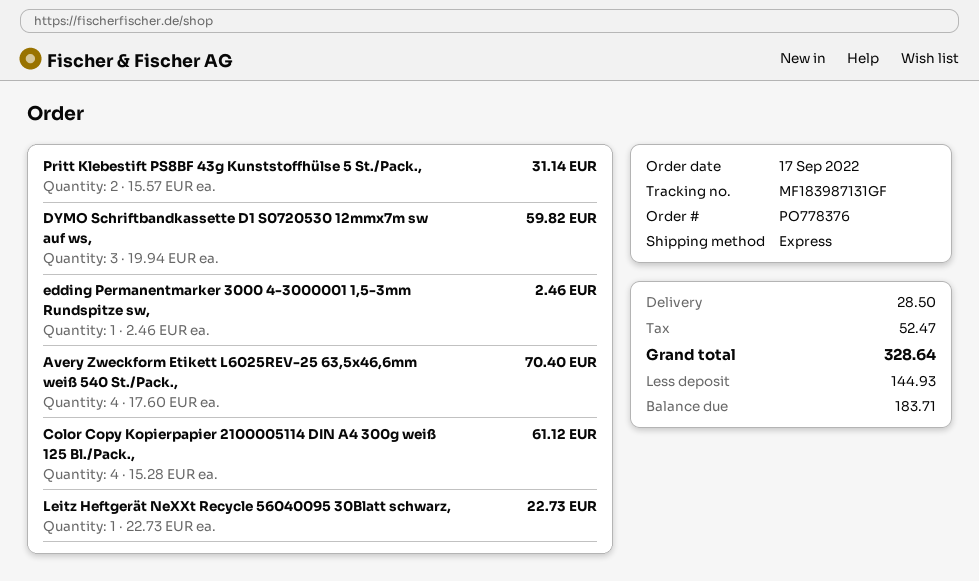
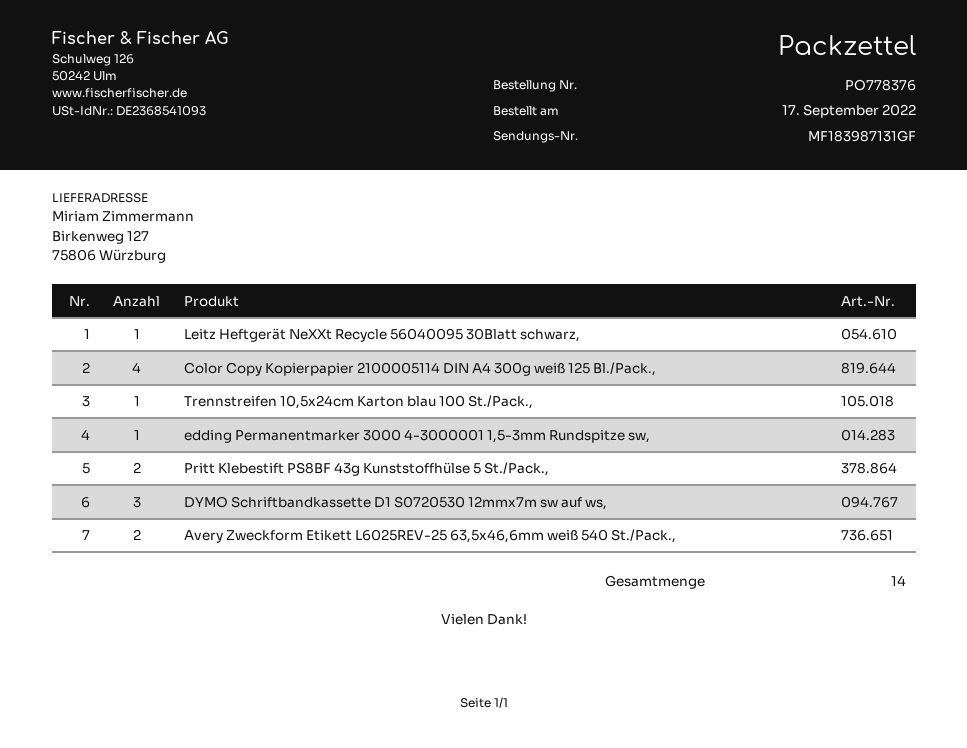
Avery Zweckform Etikett L6025REV-25 63,5x46,6mm weiß 540 St./Pack.,: 4 -> 2
Trennstreifen 10,5x24cm Karton blau 100 St./Pack.,: none -> 1

